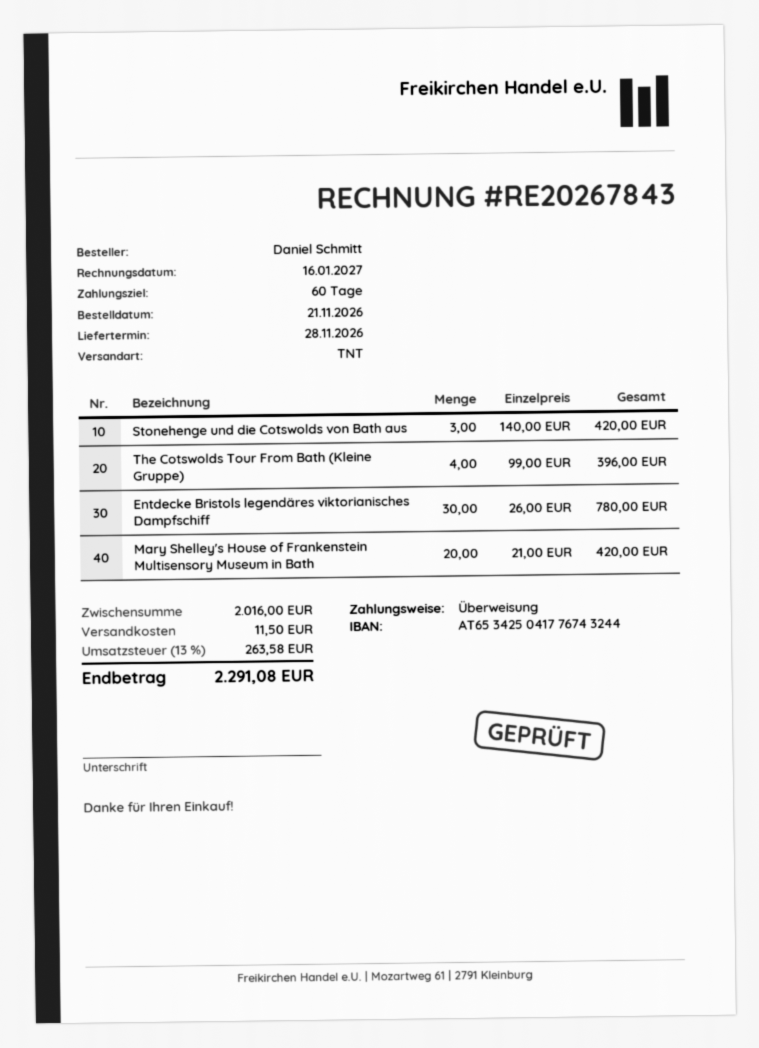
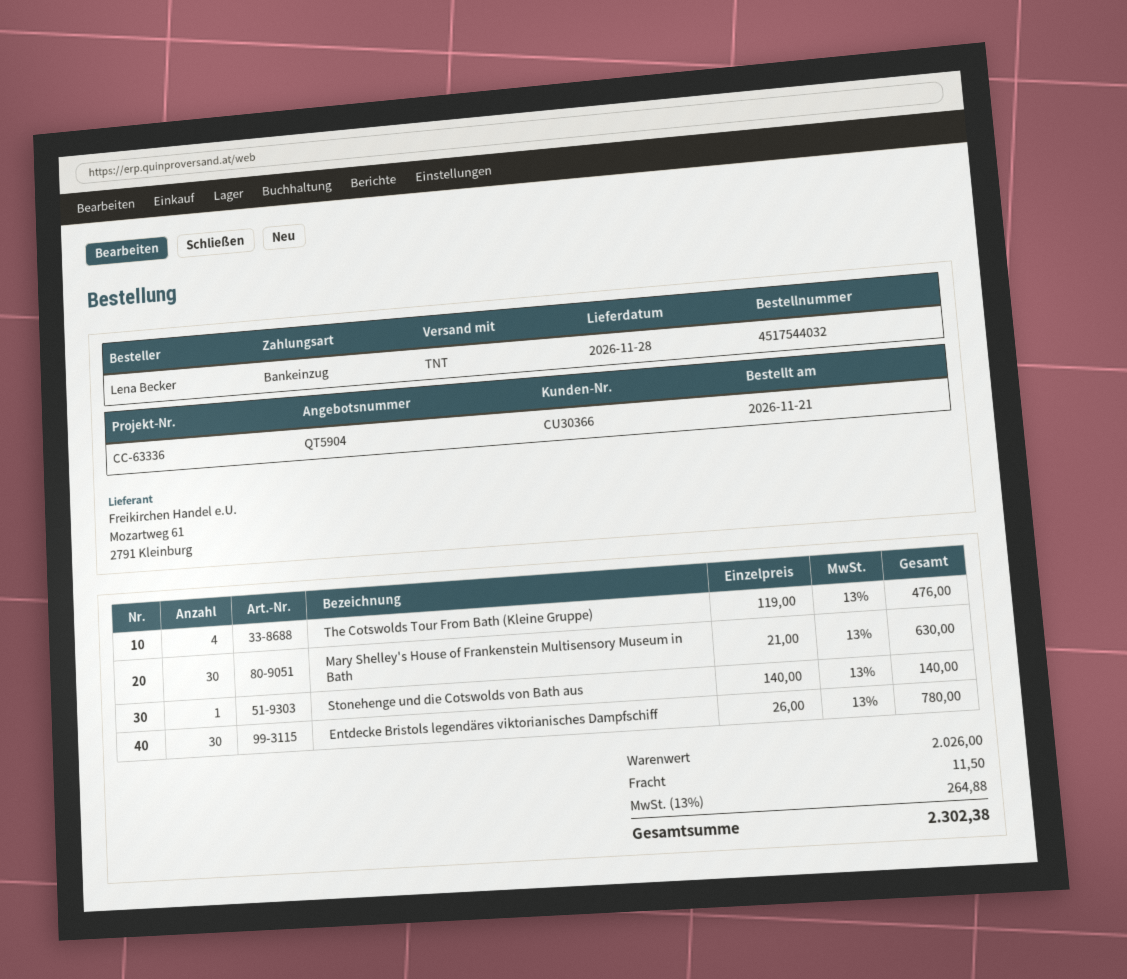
ordered by: Daniel Schmitt -> Lena Becker
payment method: bank transfer -> direct debit
Stonehenge und die Cotswolds von Bath aus: 3 x 140.00 = 420.00 -> 1 x 140.00 = 140.00
The Cotswolds Tour From Bath (Kleine Gruppe): 4 x 99.00 = 396.00 -> 4 x 119.00 = 476.00
Mary Shelley's House of Frankenstein Multisensory Museum in Bath: 20 x 21.00 = 420.00 -> 30 x 21.00 = 630.00
subtotal: 2016.00 -> 2026.00
tax: 13% = 263.58 -> 13% = 264.88
total: 2291.08 -> 2302.38

